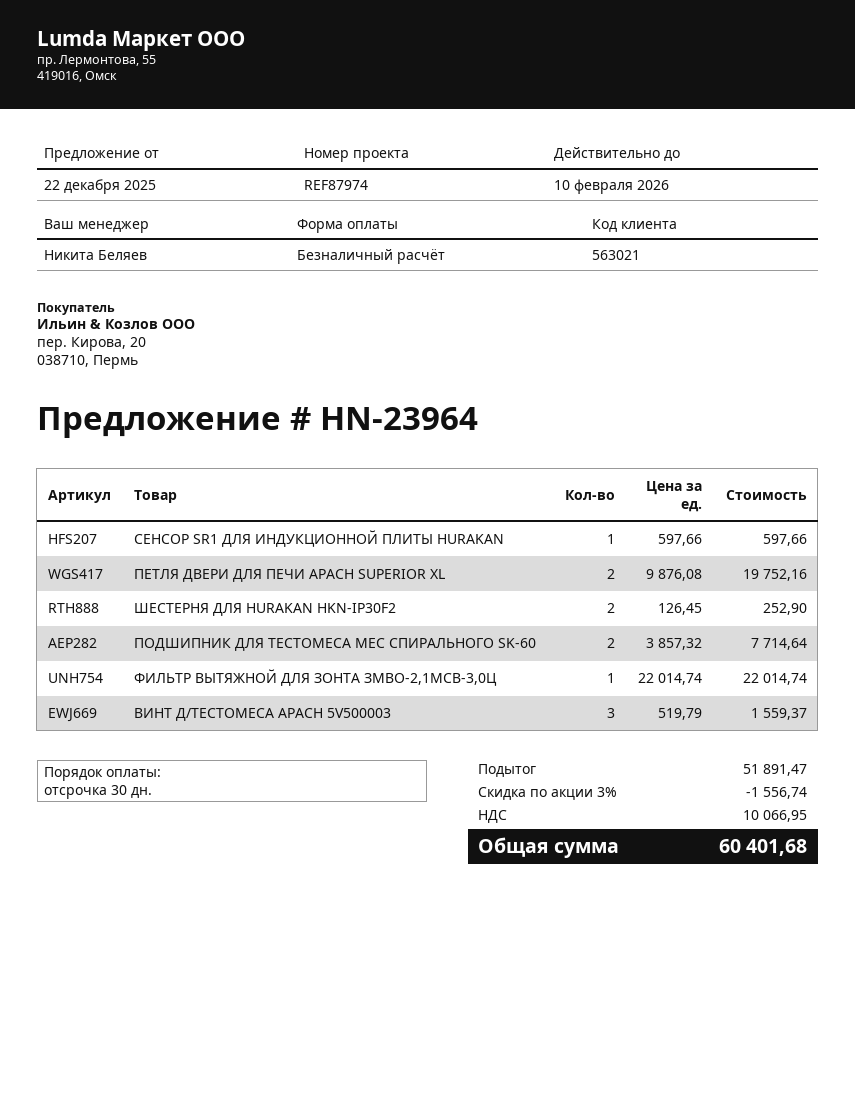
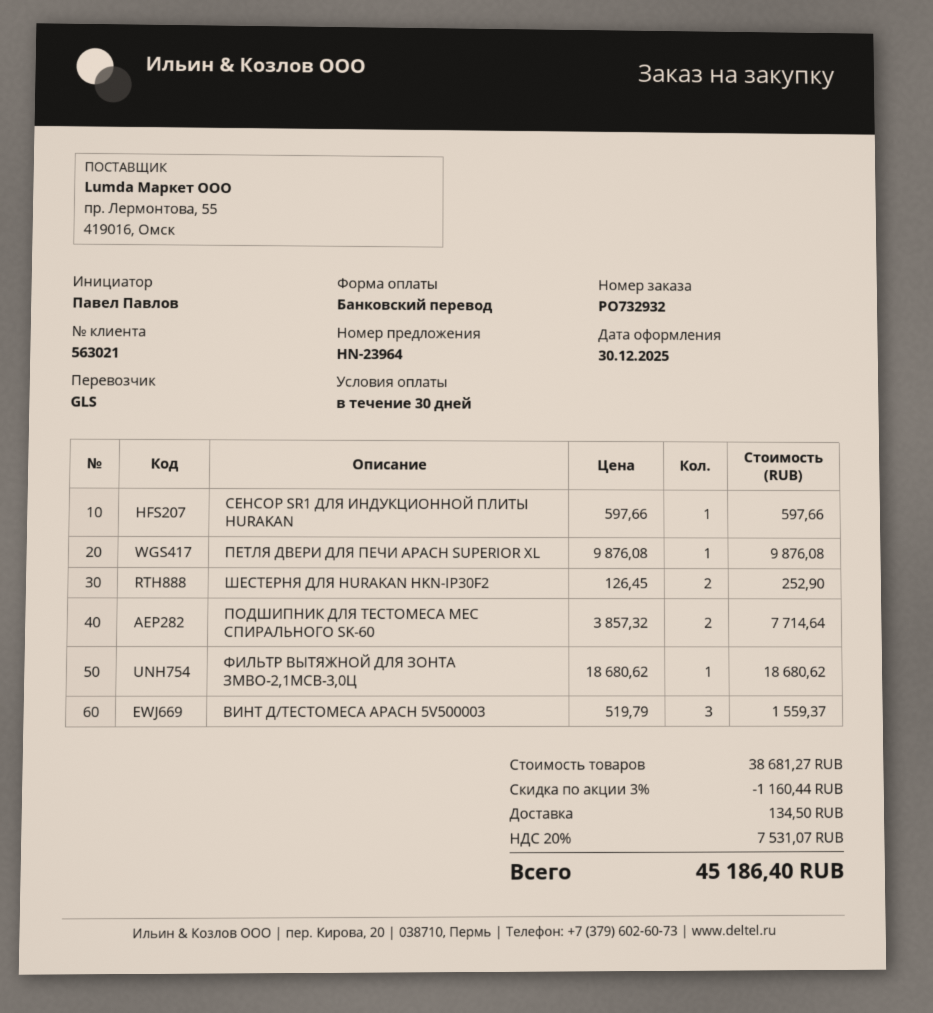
ПЕТЛЯ ДВЕРИ ДЛЯ ПЕЧИ APACH SUPERIOR XL: 2 x 9876.08 = 19752.16 -> 1 x 9876.08 = 9876.08
ФИЛЬТР ВЫТЯЖНОЙ ДЛЯ ЗОНТА ЗМВО-2,1МСВ-3,0Ц: 1 x 22014.74 = 22014.74 -> 1 x 18680.62 = 18680.62
subtotal: 51891.47 -> 38681.27
discount: 3% = 1556.74 -> 3% = 1160.44
shipping: none -> 134.50
tax: 10066.95 -> 7531.07
total: 60401.68 -> 45186.40

